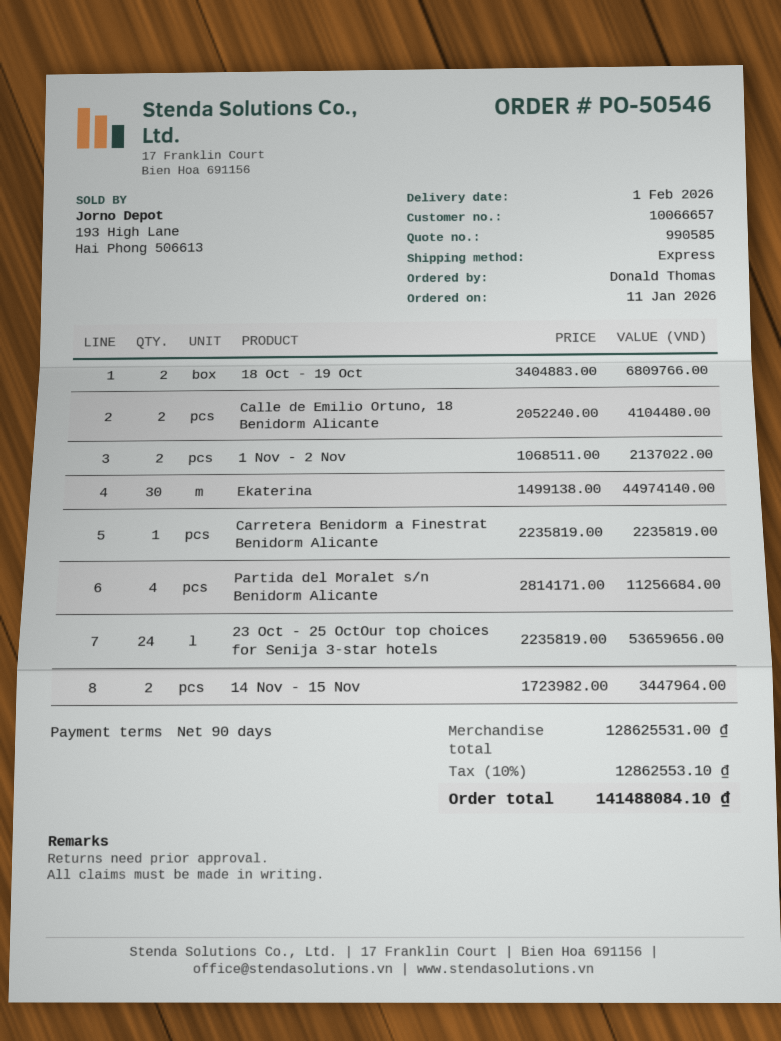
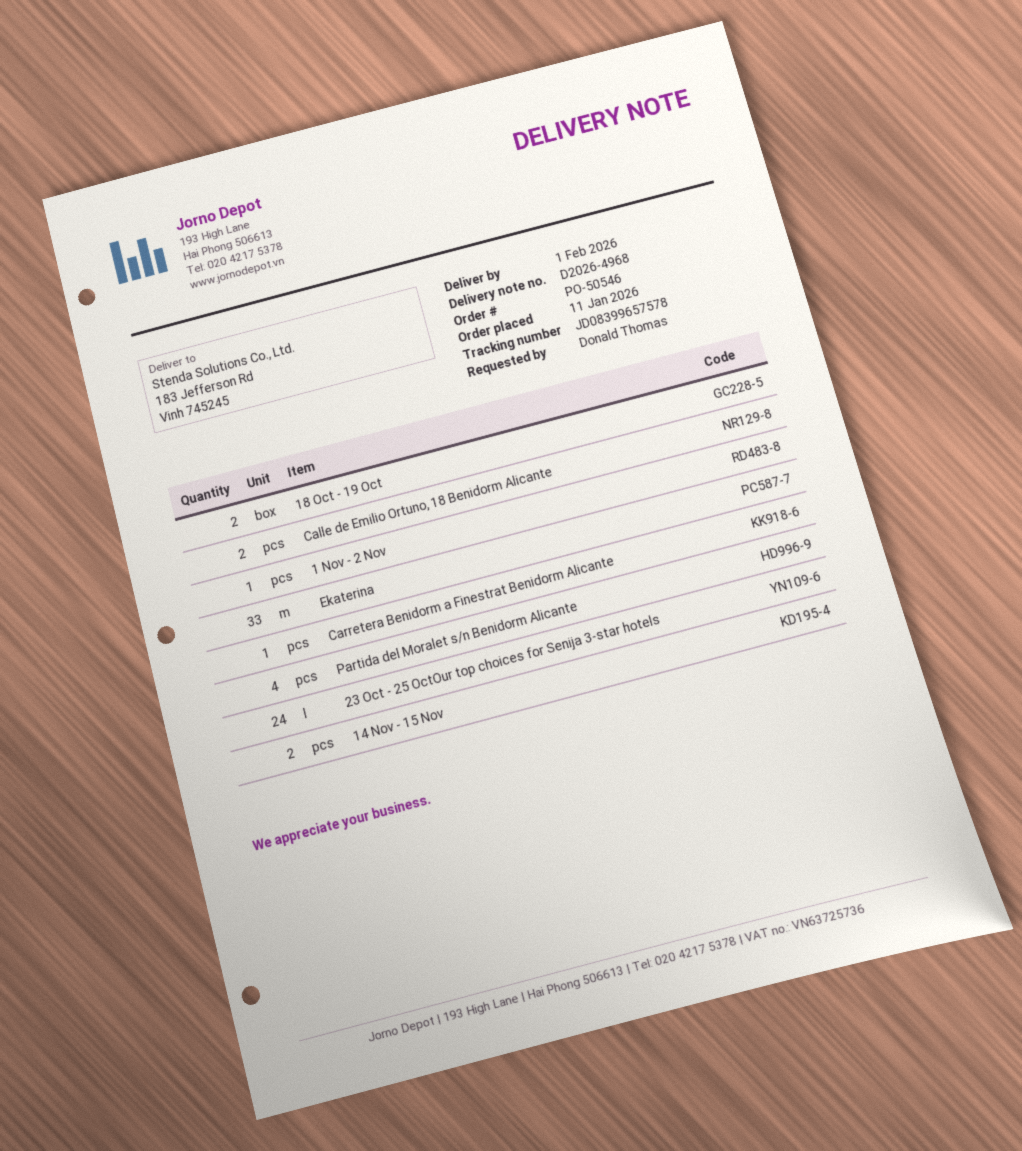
1 Nov - 2 Nov: 2 -> 1
Ekaterina: 30 -> 33

